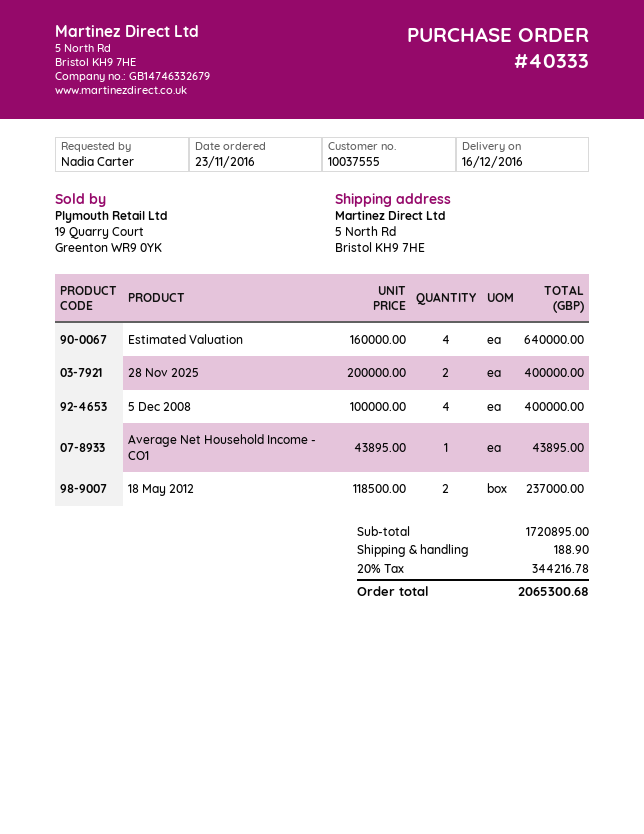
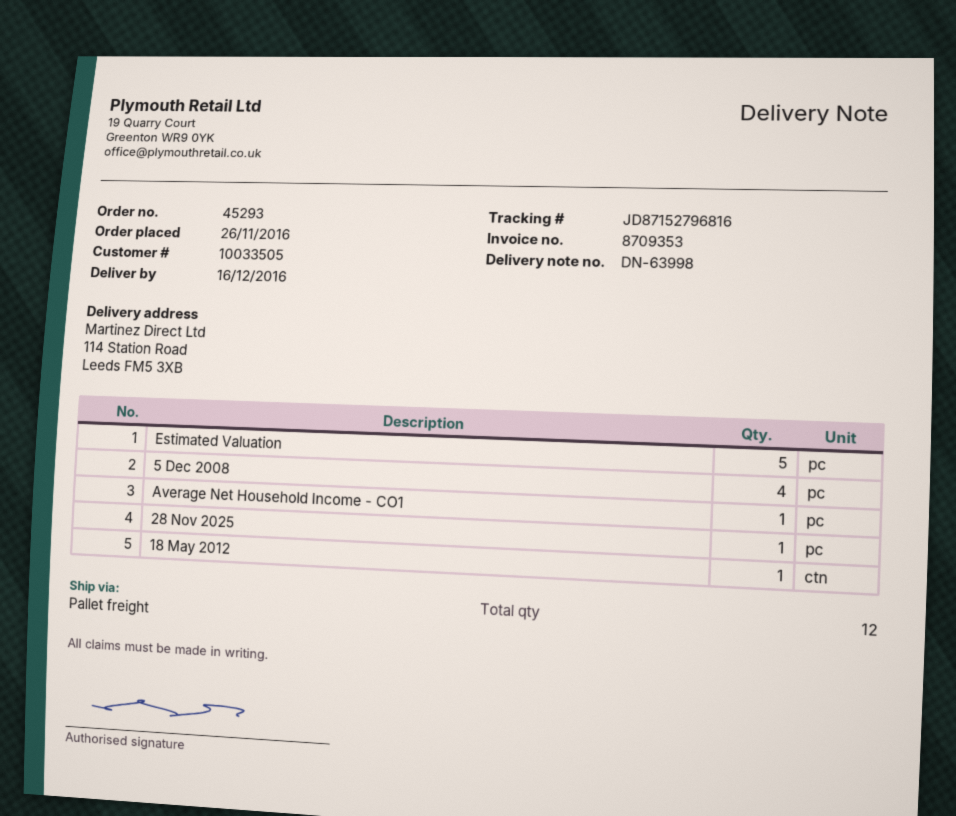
order number: 40333 -> 45293
order date: 2016-11-23 -> 2016-11-26
customer number: 10037555 -> 10033505
ship to: 5 North Rd, Bristol KH9 7HE -> 114 Station Road, Leeds FM5 3XB
Estimated Valuation: 4 -> 5
28 Nov 2025: 2 -> 1
18 May 2012: 2 -> 1

